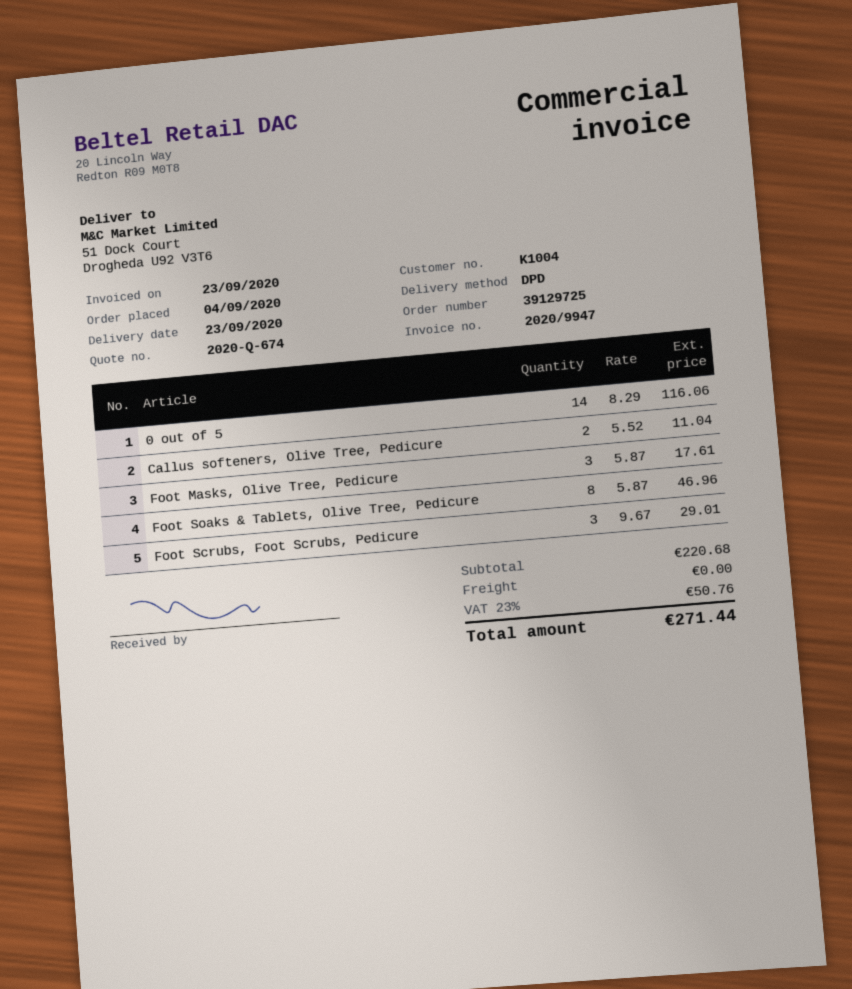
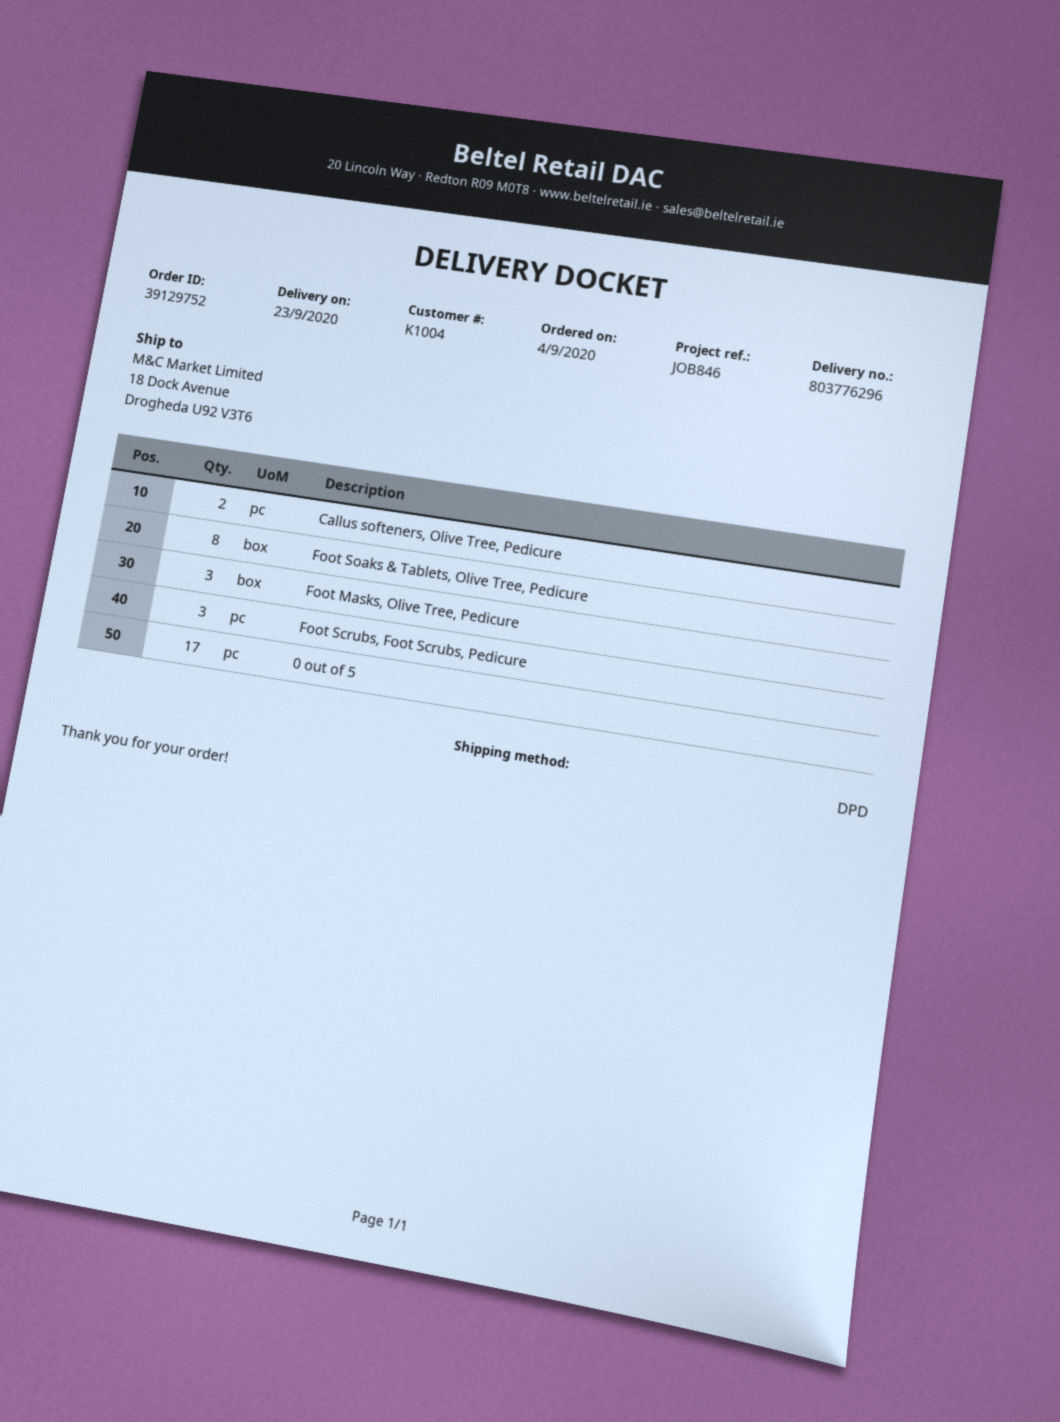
order number: 39129725 -> 39129752
ship to: 51 Dock Court, Drogheda U92 V3T6 -> 18 Dock Avenue, Drogheda U92 V3T6
0 out of 5: 14 -> 17

